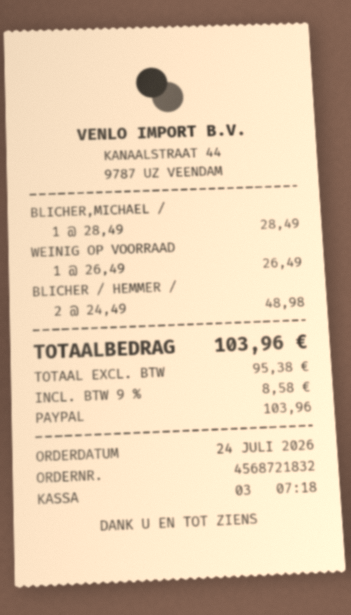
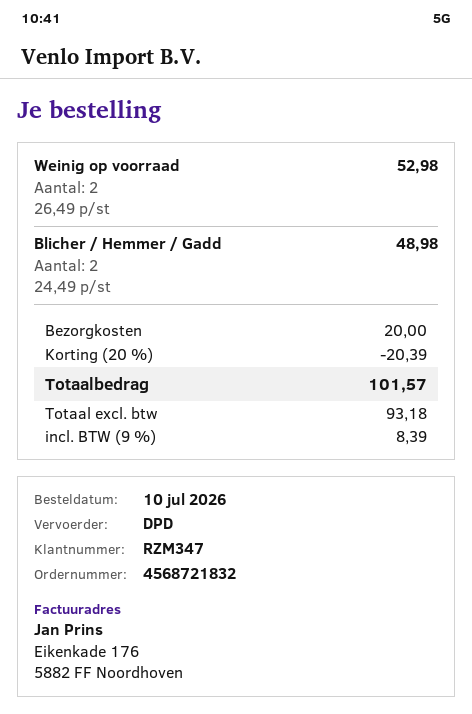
order date: 2026-07-24 -> 2026-07-10
BLICHER,MICHAEL /: 1 x 28.49 = 28.49 -> none
WEINIG OP VOORRAAD: 1 x 26.49 = 26.49 -> 2 x 26.49 = 52.98
discount: none -> 20% = 20.39
shipping: none -> 20.00
net: 95.38 -> 93.18
tax: 9% = 8.58 -> 9% = 8.39
total: 103.96 -> 101.57

